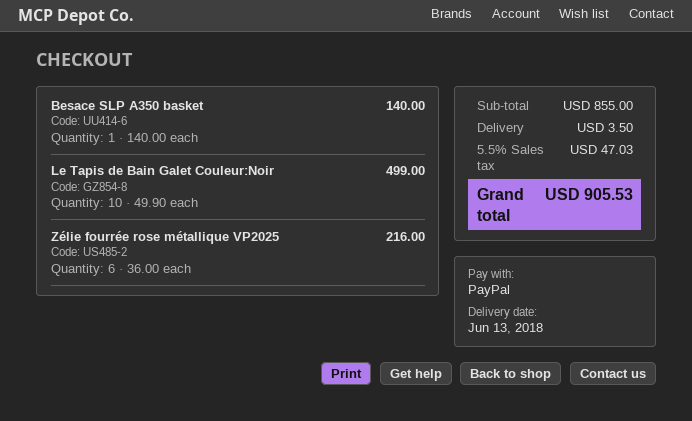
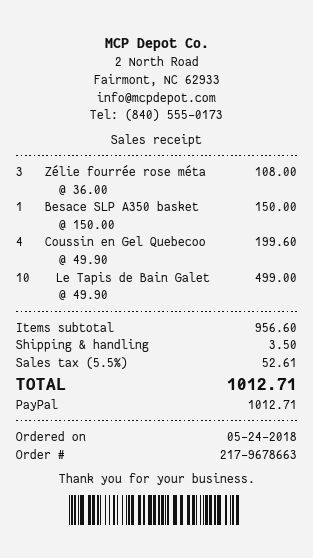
Besace SLP A350 basket: 1 x 140.00 = 140.00 -> 1 x 150.00 = 150.00
Zélie fourrée rose métallique VP2025: 6 x 36.00 = 216.00 -> 3 x 36.00 = 108.00
Coussin en Gel Quebecoo: none -> 4 x 49.90 = 199.60
subtotal: 855.00 -> 956.60
tax: 5.5% = 47.03 -> 5.5% = 52.61
total: 905.53 -> 1012.71

